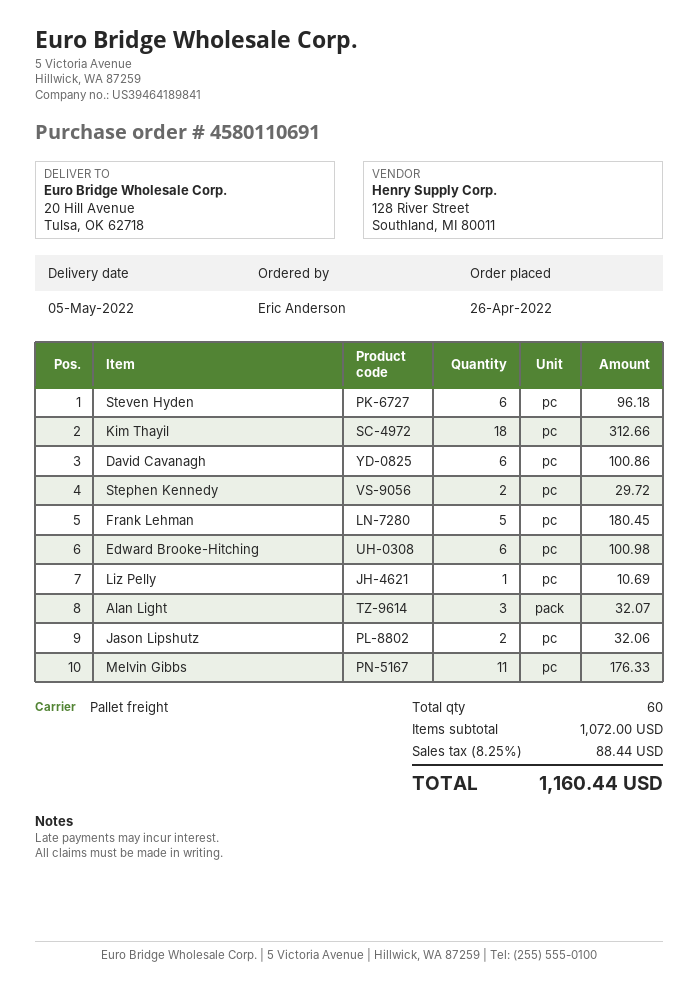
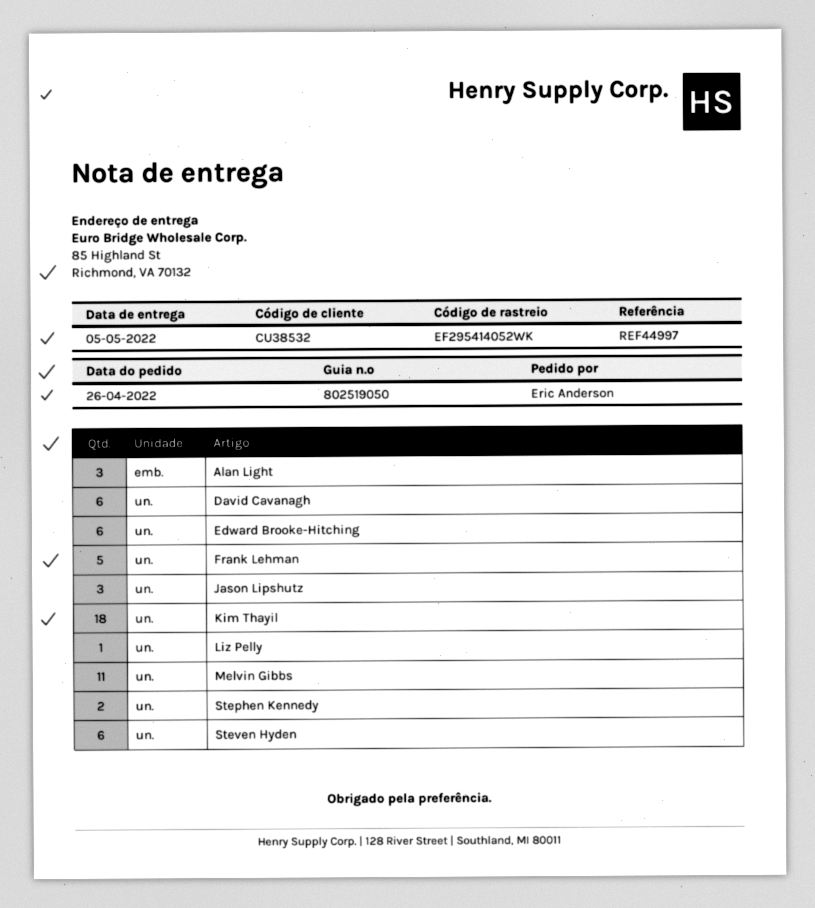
ship to: 20 Hill Avenue, Tulsa, OK 62718 -> 85 Highland St, Richmond, VA 70132
Jason Lipshutz: 2 -> 3

